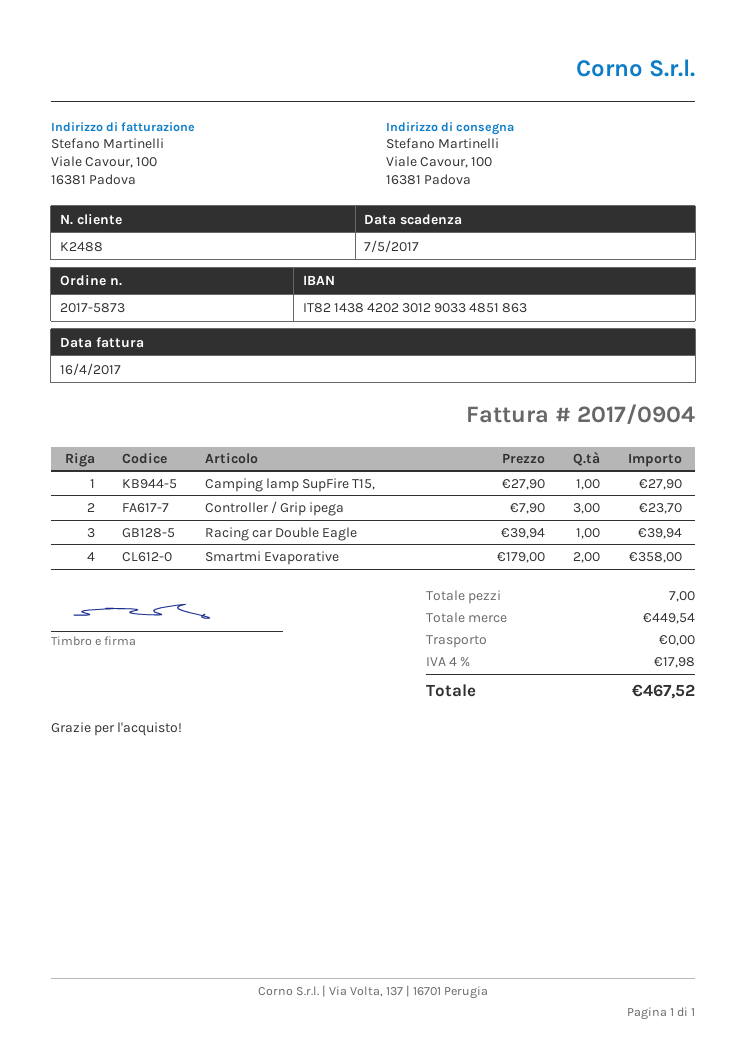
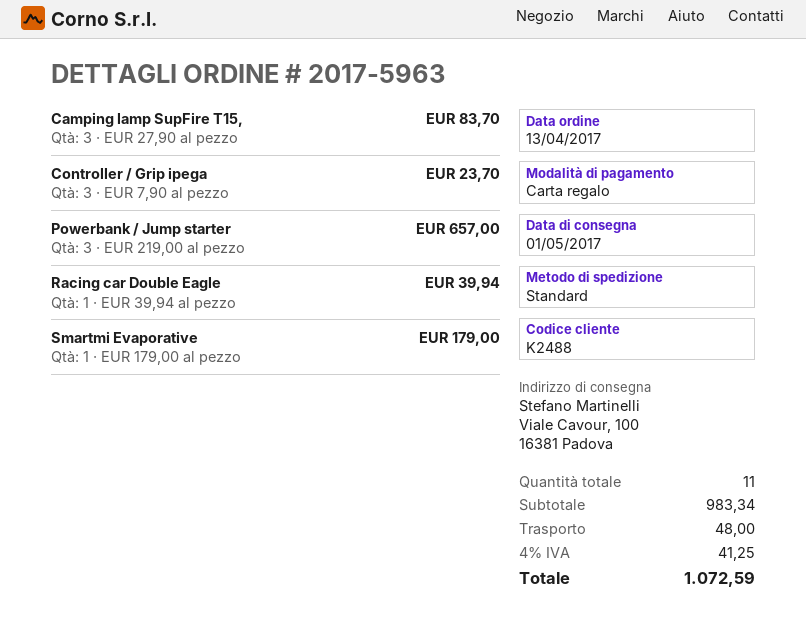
order number: 2017-5873 -> 2017-5963
Camping lamp SupFire T15,: 1 x 27.90 = 27.90 -> 3 x 27.90 = 83.70
Smartmi Evaporative: 2 x 179.00 = 358.00 -> 1 x 179.00 = 179.00
Powerbank / Jump starter: none -> 3 x 219.00 = 657.00
total quantity: 7 -> 11
subtotal: 449.54 -> 983.34
shipping: 0.00 -> 48.00
tax: 4% = 17.98 -> 4% = 41.25
total: 467.52 -> 1072.59

